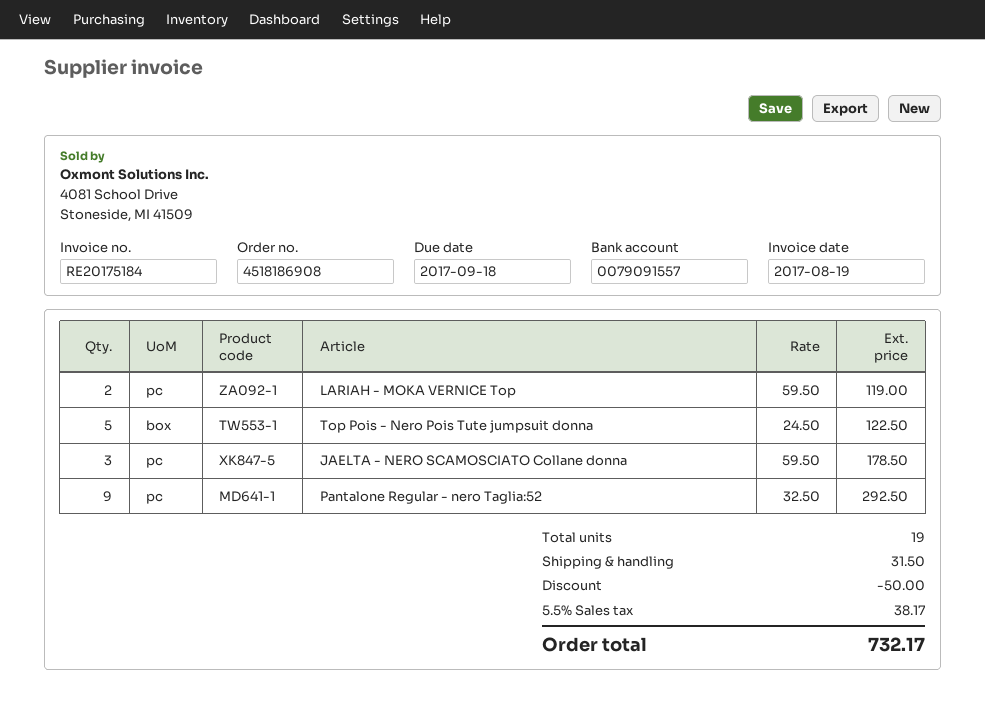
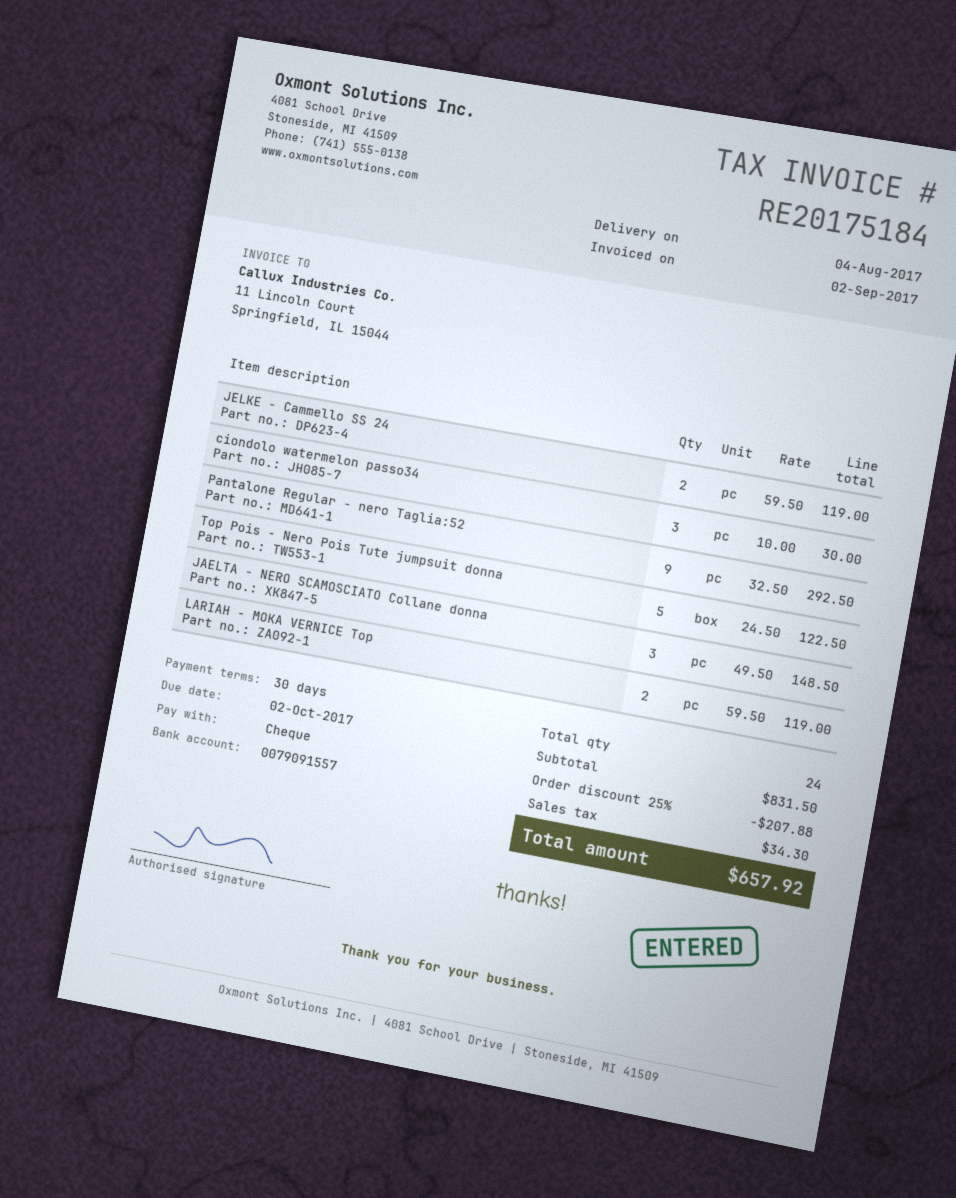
invoice date: 2017-08-19 -> 2017-09-02
due date: 2017-09-18 -> 2017-10-02
JAELTA - NERO SCAMOSCIATO Collane donna: 3 x 59.50 = 178.50 -> 3 x 49.50 = 148.50
JELKE - Cammello SS 24: none -> 2 x 59.50 = 119.00
ciondolo watermelon passo34: none -> 3 x 10.00 = 30.00
total quantity: 19 -> 24
discount: 50.00 -> 207.88
shipping: 31.50 -> none
tax: 38.17 -> 34.30
total: 732.17 -> 657.92

